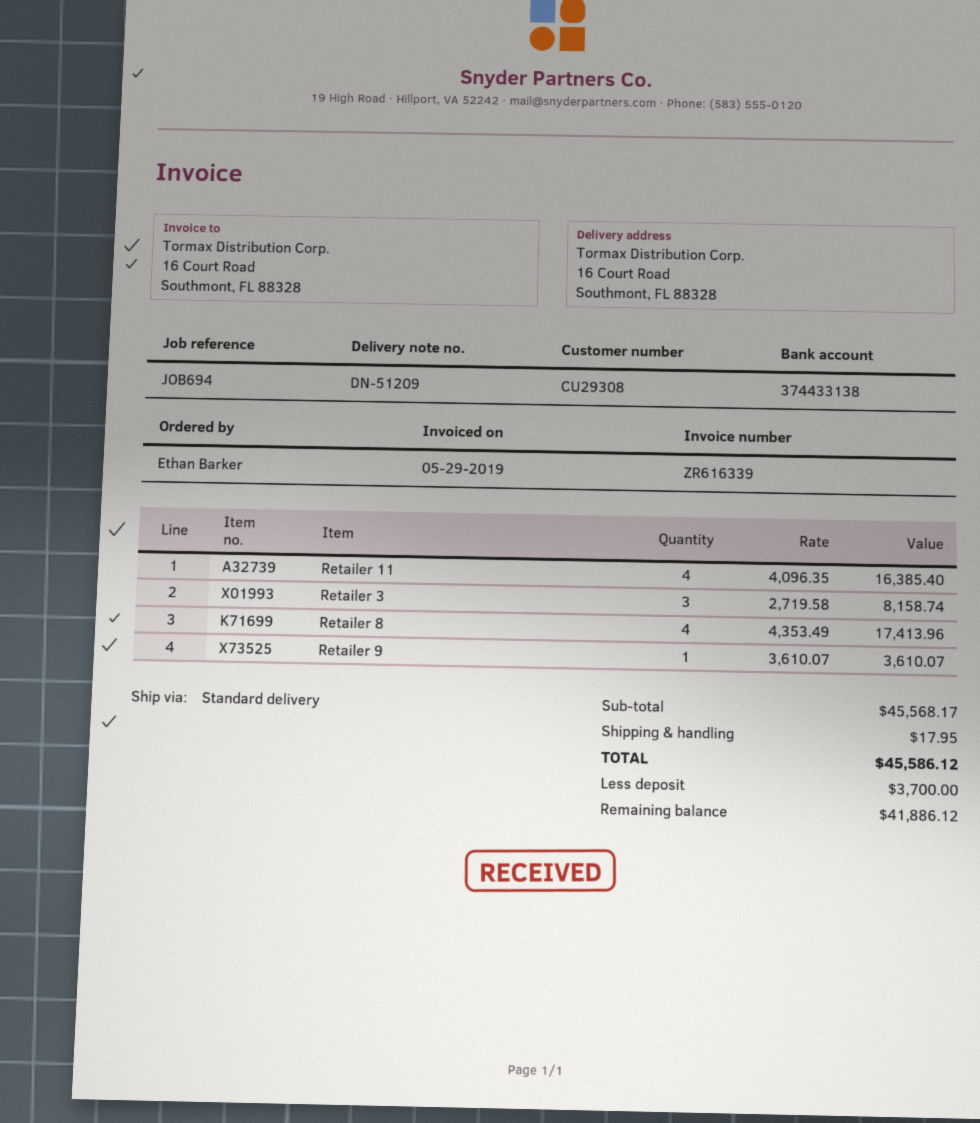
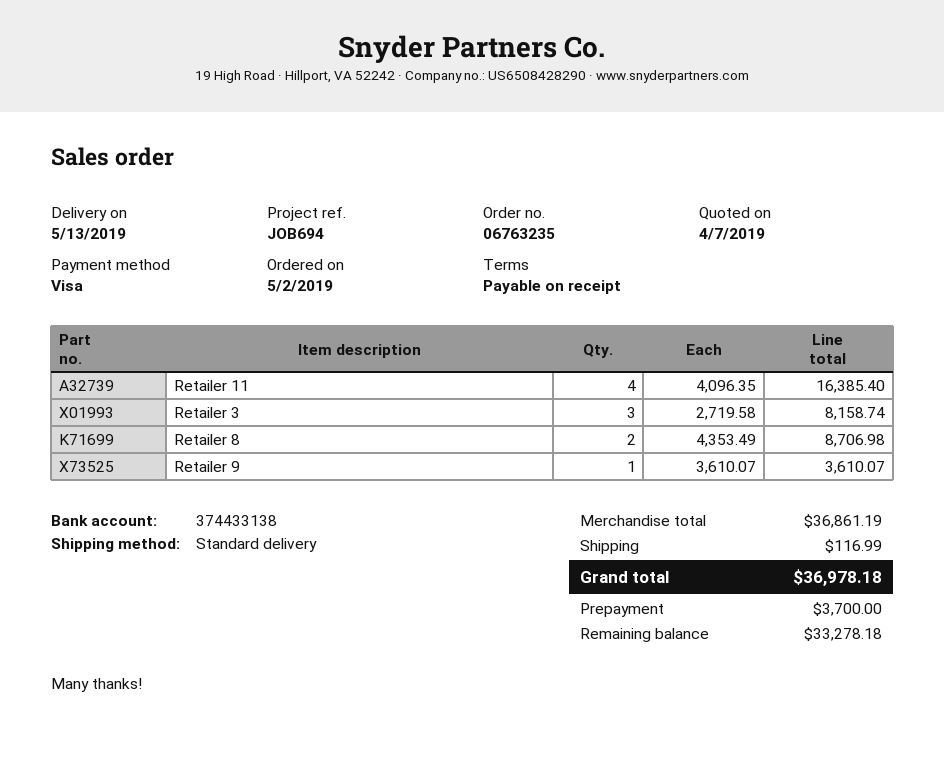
Retailer 8: 4 x 4353.49 = 17413.96 -> 2 x 4353.49 = 8706.98
subtotal: 45568.17 -> 36861.19
shipping: 17.95 -> 116.99
total: 45586.12 -> 36978.18
balance: 41886.12 -> 33278.18

